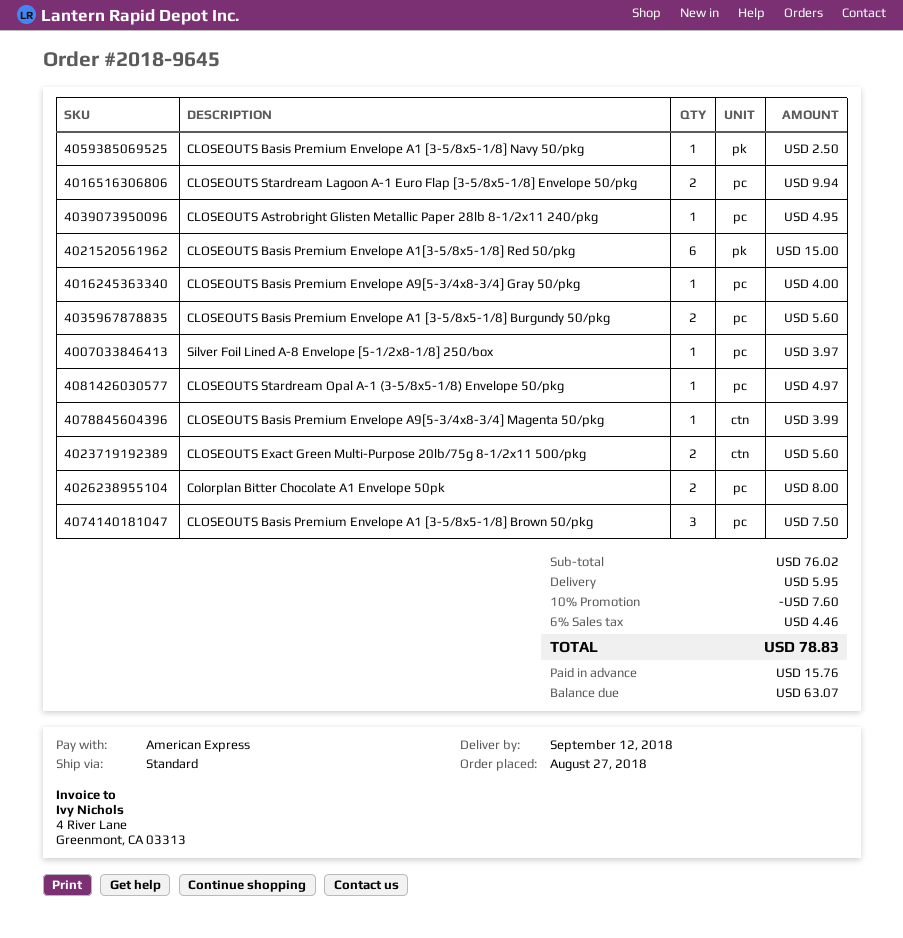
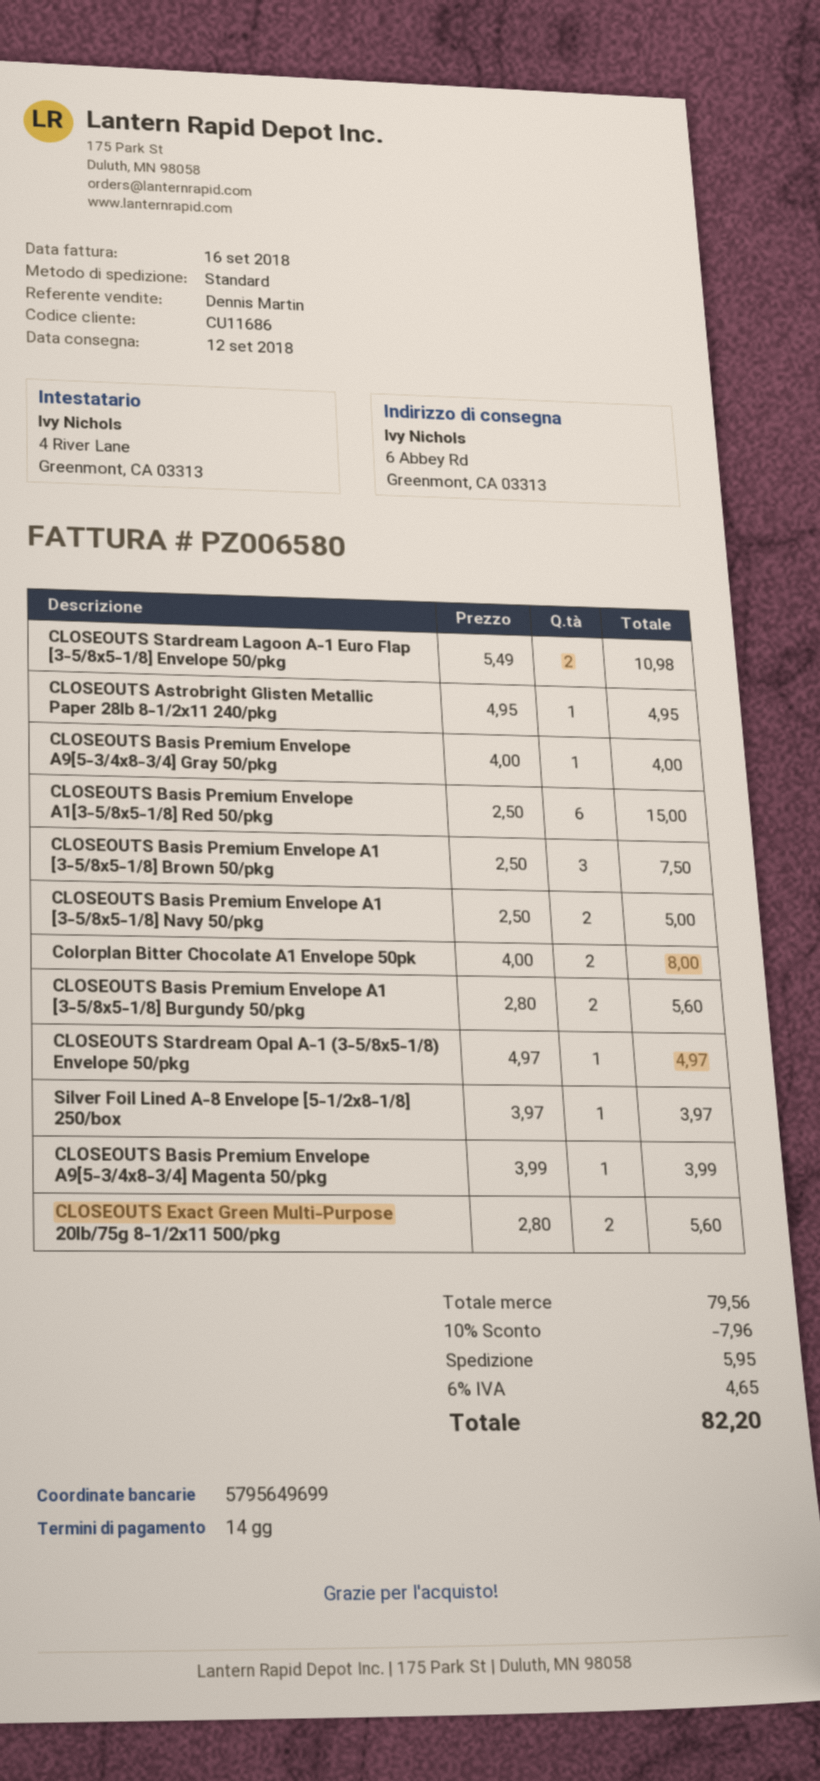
CLOSEOUTS Basis Premium Envelope A1 [3-5/8x5-1/8] Navy 50/pkg: 1 for 2.50 -> 2 for 5.00
CLOSEOUTS Stardream Lagoon A-1 Euro Flap [3-5/8x5-1/8] Envelope 50/pkg: 2 for 9.94 -> 2 for 10.98
subtotal: 76.02 -> 79.56
discount: 10% = 7.60 -> 10% = 7.96
tax: 6% = 4.46 -> 6% = 4.65
total: 78.83 -> 82.20

